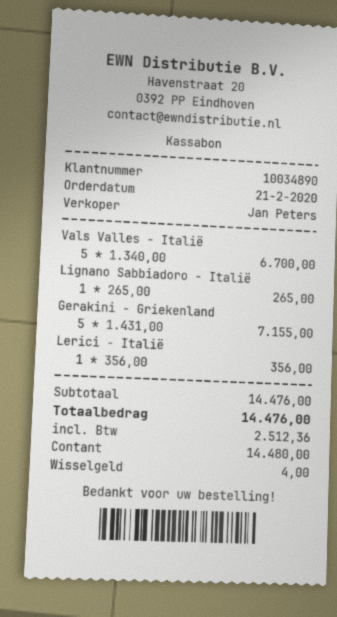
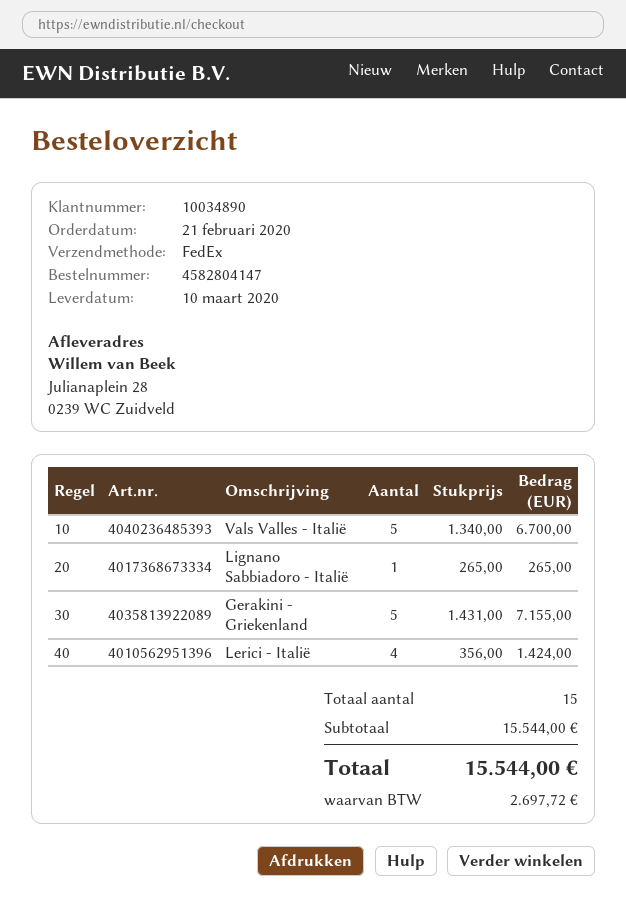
Lerici - Italië: 1 x 356.00 = 356.00 -> 4 x 356.00 = 1424.00
subtotal: 14476.00 -> 15544.00
tax: 2512.36 -> 2697.72
total: 14476.00 -> 15544.00

